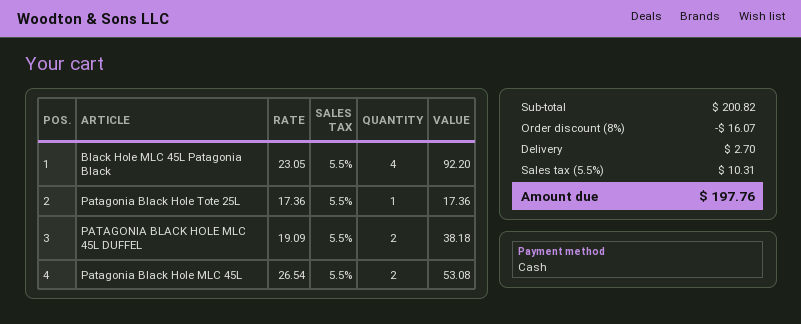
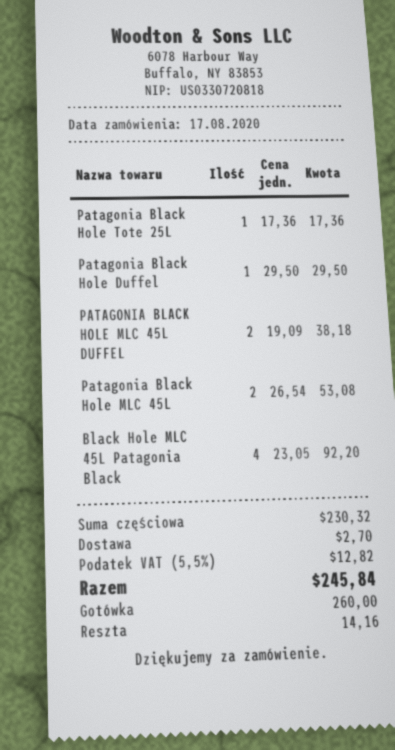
Patagonia Black Hole Duffel: none -> 1 x 29.50 = 29.50
subtotal: 200.82 -> 230.32
discount: 8% = 16.07 -> none
tax: 5.5% = 10.31 -> 5.5% = 12.82
total: 197.76 -> 245.84

